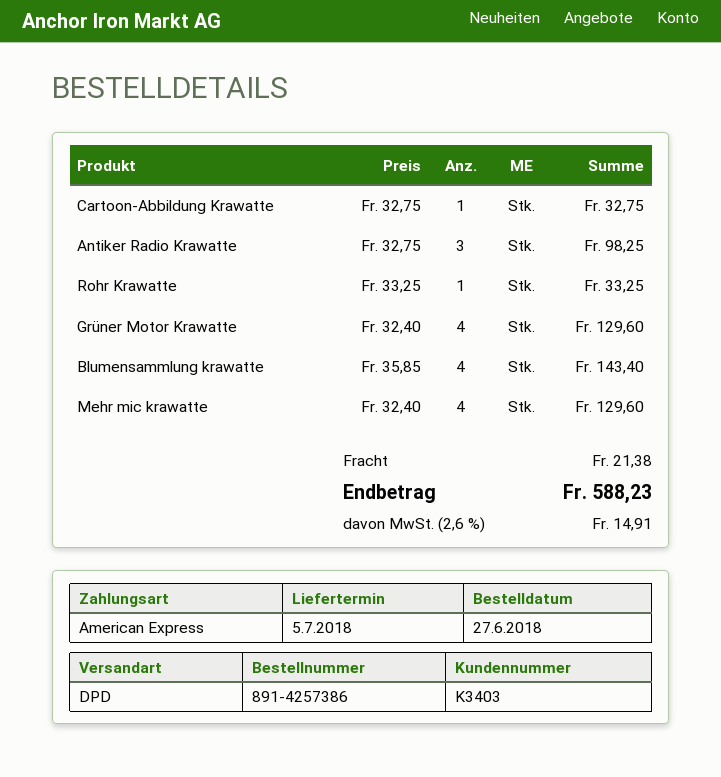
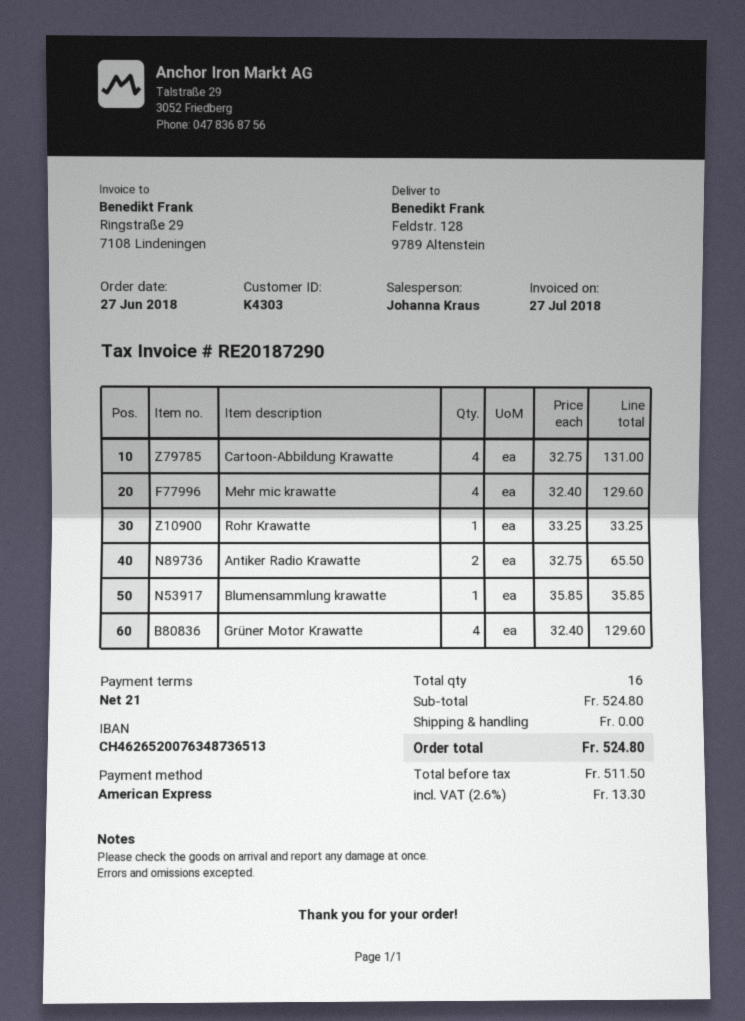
customer number: K3403 -> K4303
Cartoon-Abbildung Krawatte: 1 x 32.75 = 32.75 -> 4 x 32.75 = 131.00
Antiker Radio Krawatte: 3 x 32.75 = 98.25 -> 2 x 32.75 = 65.50
Blumensammlung krawatte: 4 x 35.85 = 143.40 -> 1 x 35.85 = 35.85
shipping: 21.38 -> 0.00
tax: 2.6% = 14.91 -> 2.6% = 13.30
total: 588.23 -> 524.80

